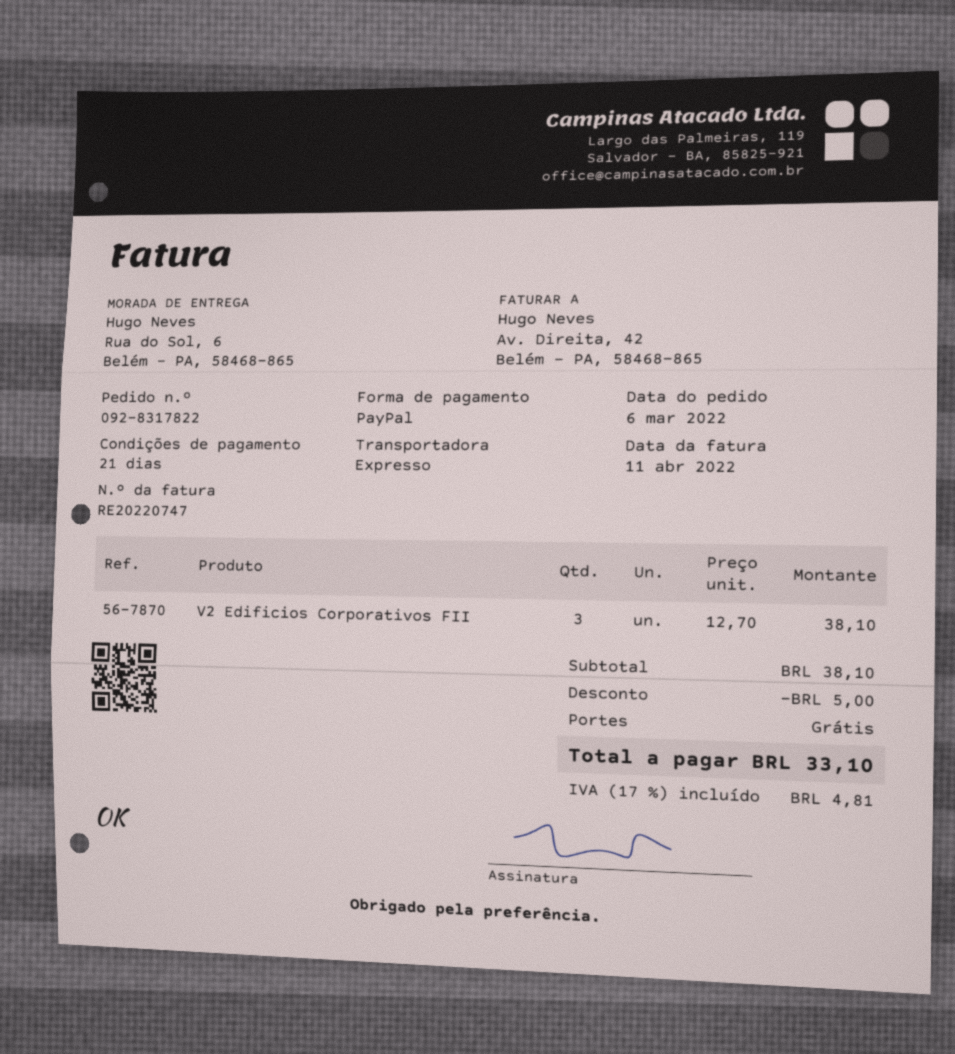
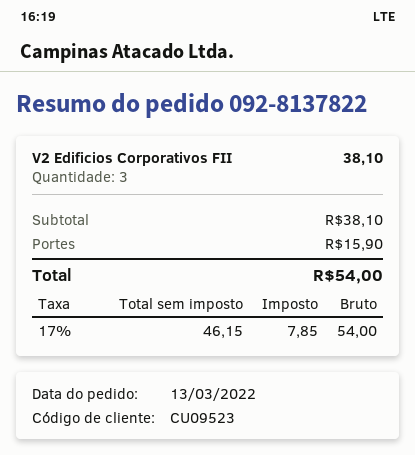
order number: 092-8317822 -> 092-8137822
order date: 2022-03-06 -> 2022-03-13
discount: 5.00 -> none
shipping: 0.00 -> 15.90
tax: 17% = 4.81 -> 17% = 7.85
total: 33.10 -> 54.00

